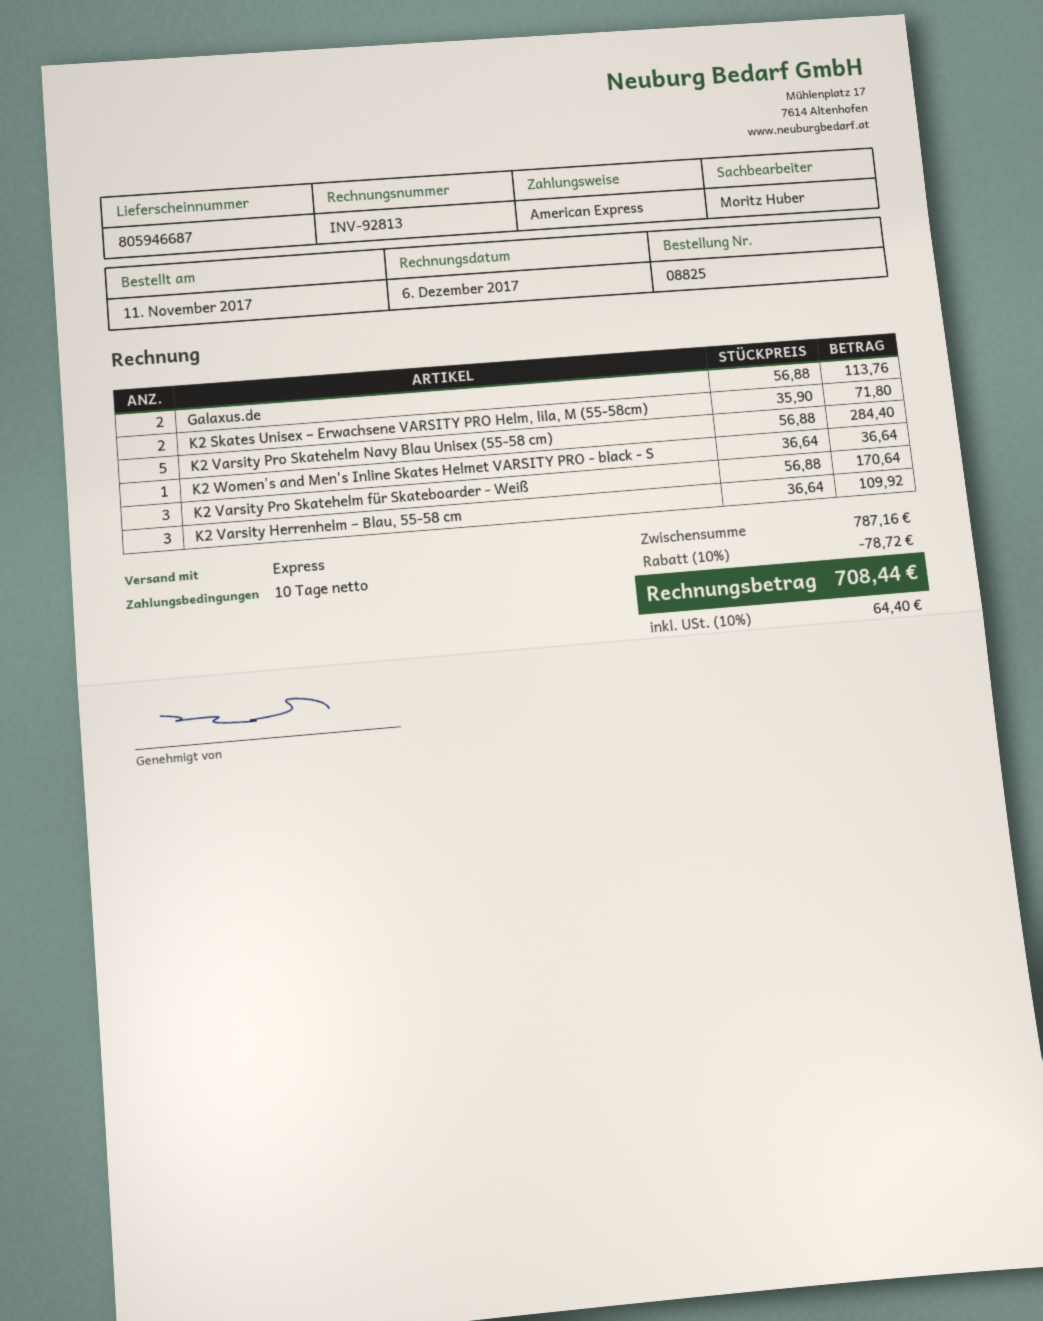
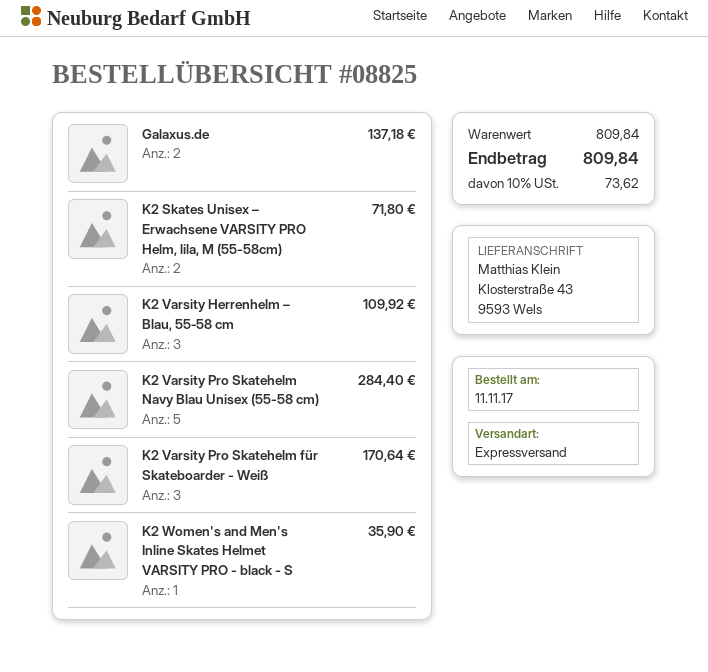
Galaxus.de: 2 for 113.76 -> 2 for 137.18
K2 Women's and Men's Inline Skates Helmet VARSITY PRO - black - S: 1 for 36.64 -> 1 for 35.90
subtotal: 787.16 -> 809.84
discount: 10% = 78.72 -> none
tax: 10% = 64.40 -> 10% = 73.62
total: 708.44 -> 809.84

